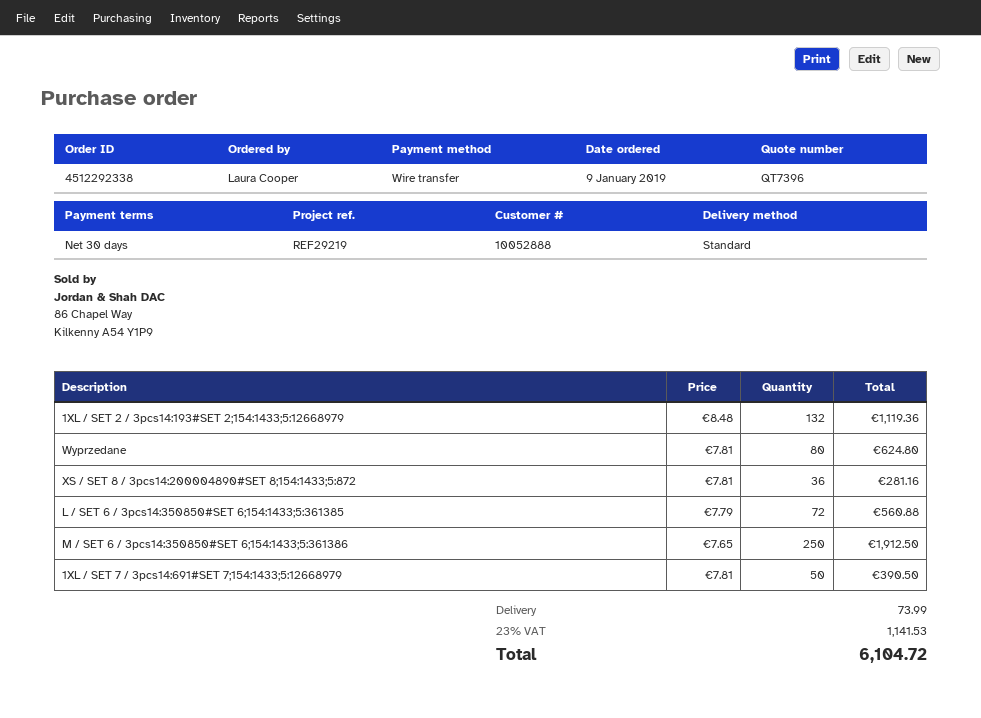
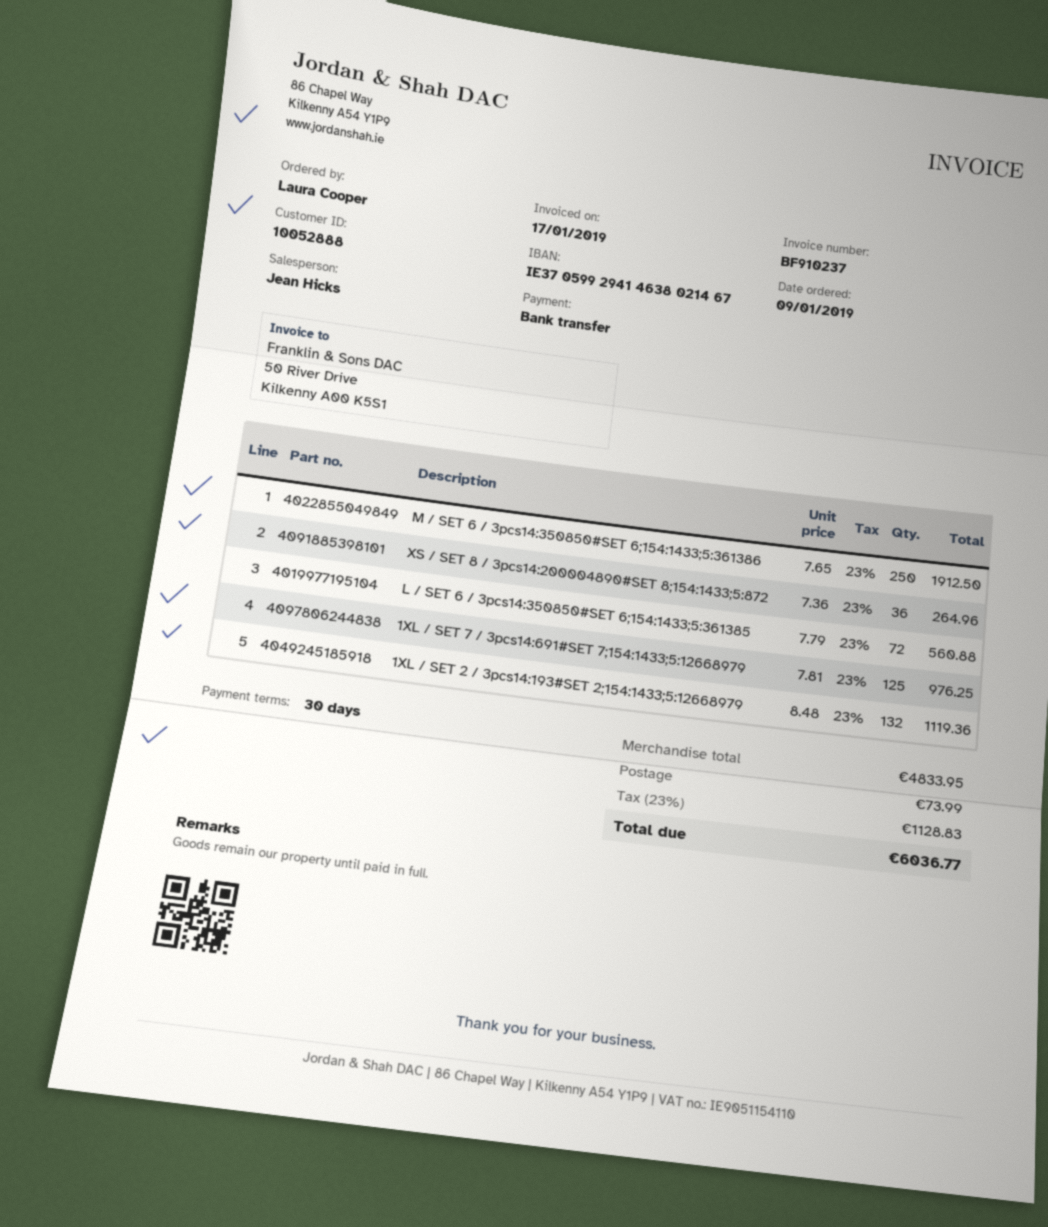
Wyprzedane: 80 x 7.81 = 624.80 -> none
XS / SET 8 / 3pcs14:200004890#SET 8;154:1433;5:872: 36 x 7.81 = 281.16 -> 36 x 7.36 = 264.96
1XL / SET 7 / 3pcs14:691#SET 7;154:1433;5:12668979: 50 x 7.81 = 390.50 -> 125 x 7.81 = 976.25
tax: 23% = 1141.53 -> 23% = 1128.83
total: 6104.72 -> 6036.77

